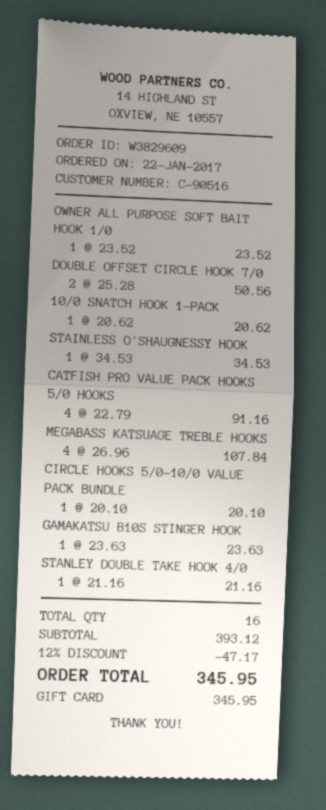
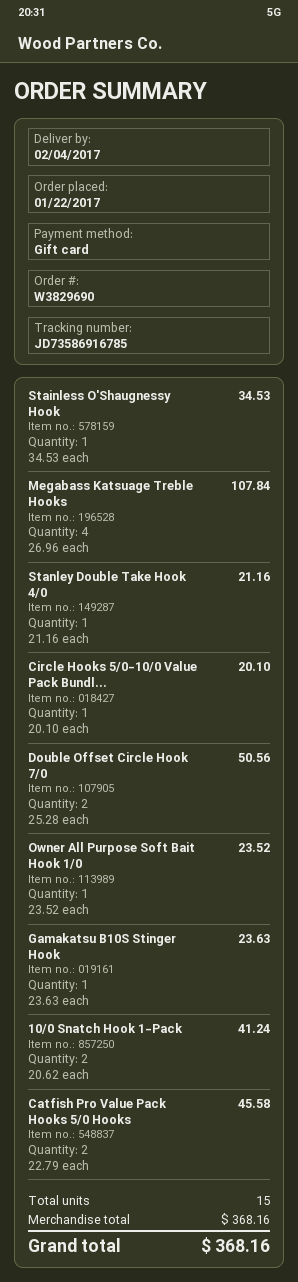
order number: W3829609 -> W3829690
10/0 SNATCH HOOK 1-PACK: 1 x 20.62 = 20.62 -> 2 x 20.62 = 41.24
CATFISH PRO VALUE PACK HOOKS 5/0 HOOKS: 4 x 22.79 = 91.16 -> 2 x 22.79 = 45.58
total quantity: 16 -> 15
subtotal: 393.12 -> 368.16
discount: 12% = 47.17 -> none
total: 345.95 -> 368.16

